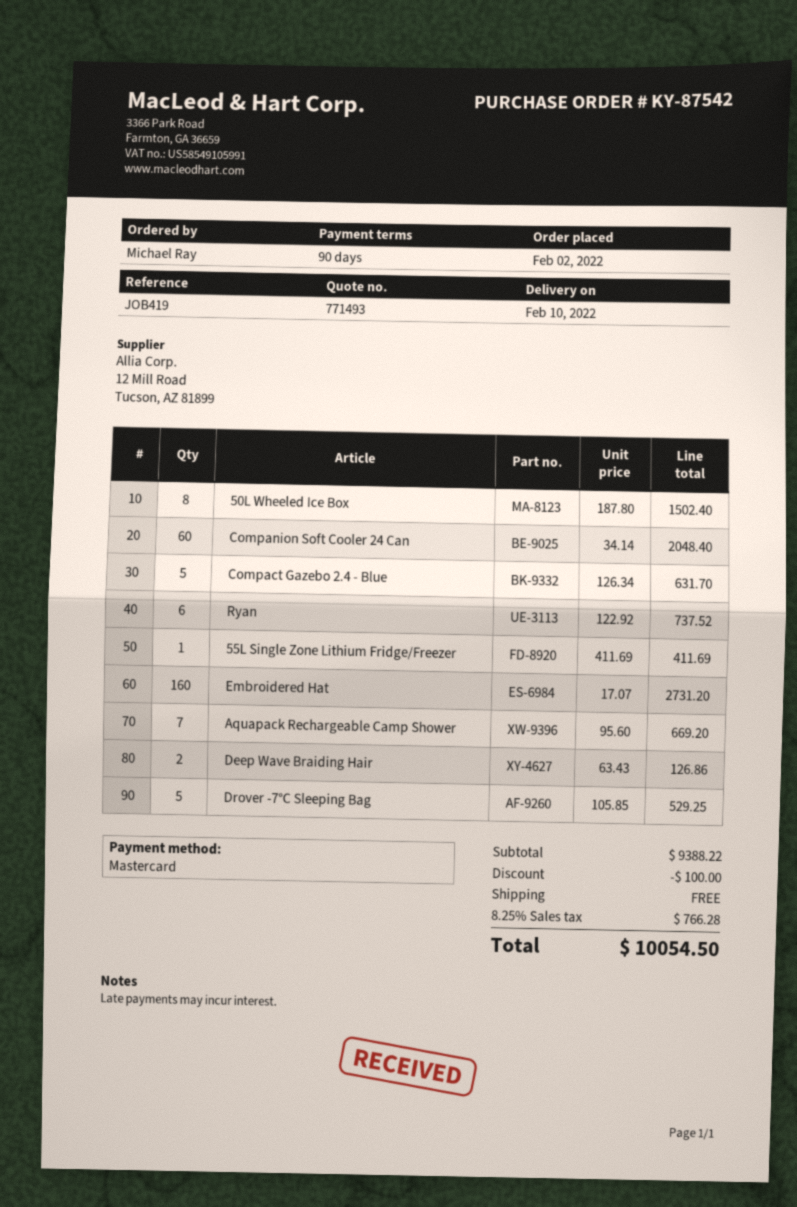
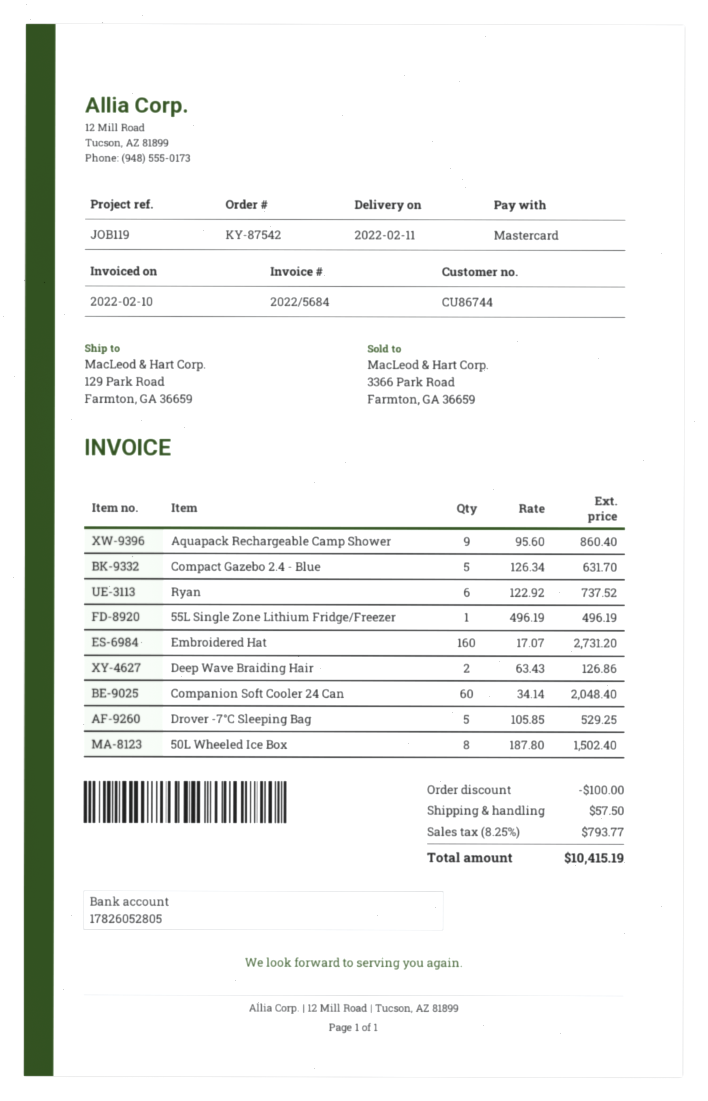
delivery date: 2022-02-10 -> 2022-02-11
reference: JOB419 -> JOB119
55L Single Zone Lithium Fridge/Freezer: 1 x 411.69 = 411.69 -> 1 x 496.19 = 496.19
Aquapack Rechargeable Camp Shower: 7 x 95.60 = 669.20 -> 9 x 95.60 = 860.40
shipping: 0.00 -> 57.50
tax: 8.25% = 766.28 -> 8.25% = 793.77
total: 10054.50 -> 10415.19

